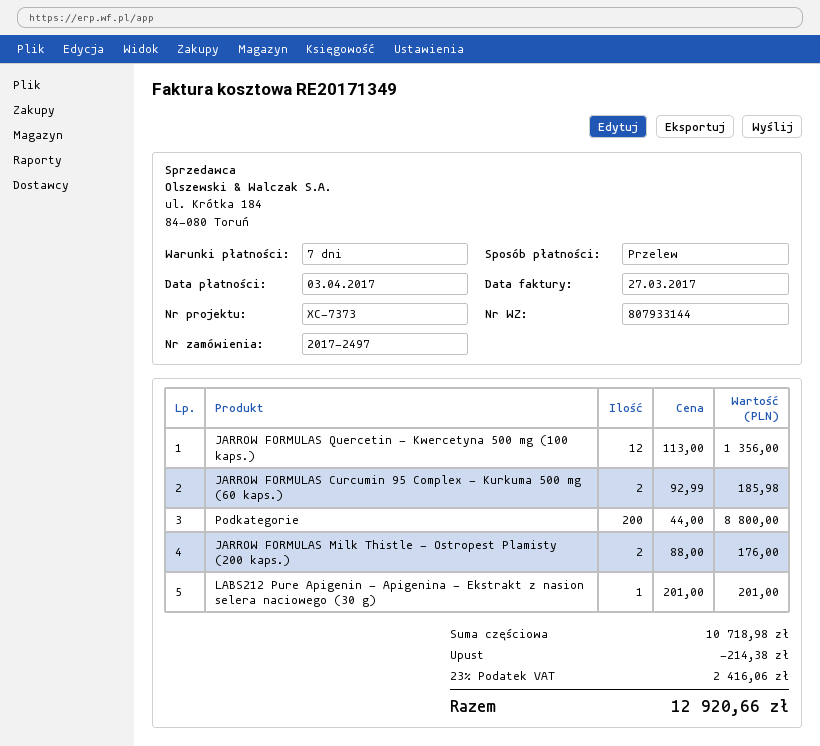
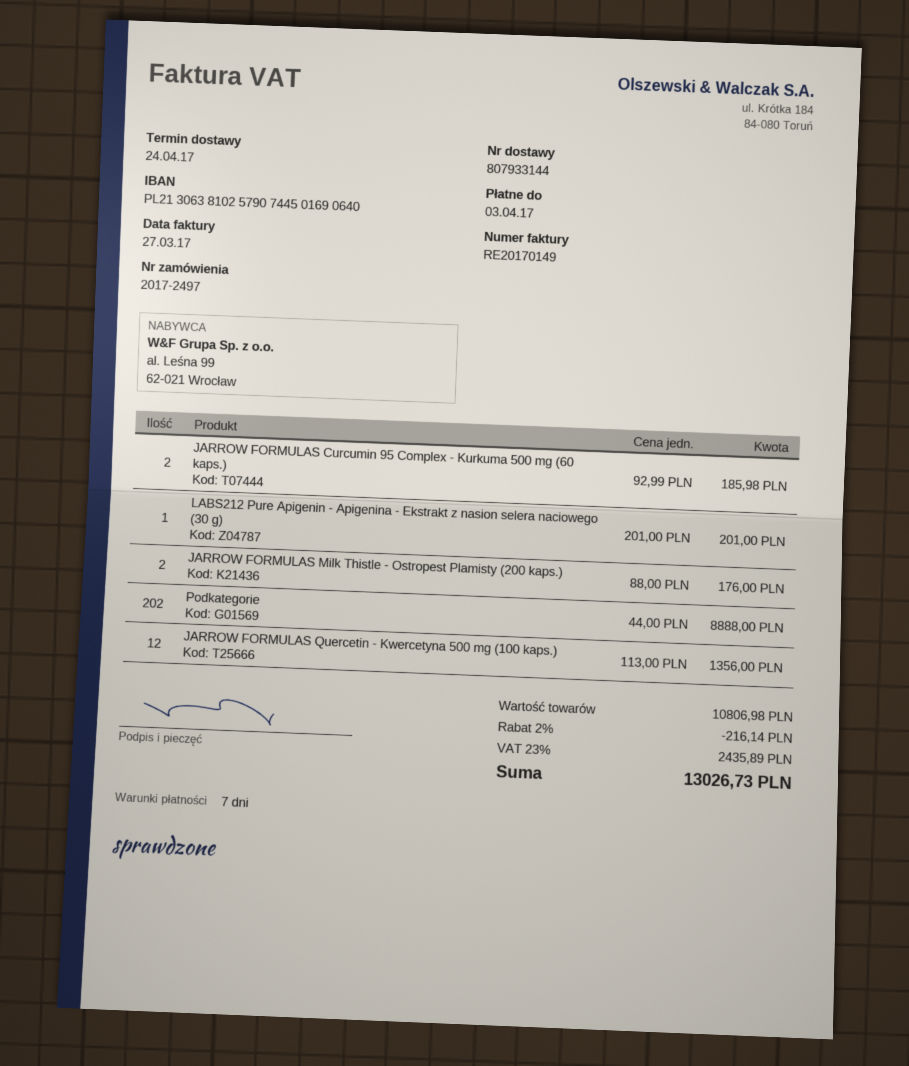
invoice number: RE20171349 -> RE20170149
Podkategorie: 200 x 44.00 = 8800.00 -> 202 x 44.00 = 8888.00
subtotal: 10718.98 -> 10806.98
discount: 214.38 -> 216.14
tax: 23% = 2416.06 -> 23% = 2435.89
total: 12920.66 -> 13026.73

